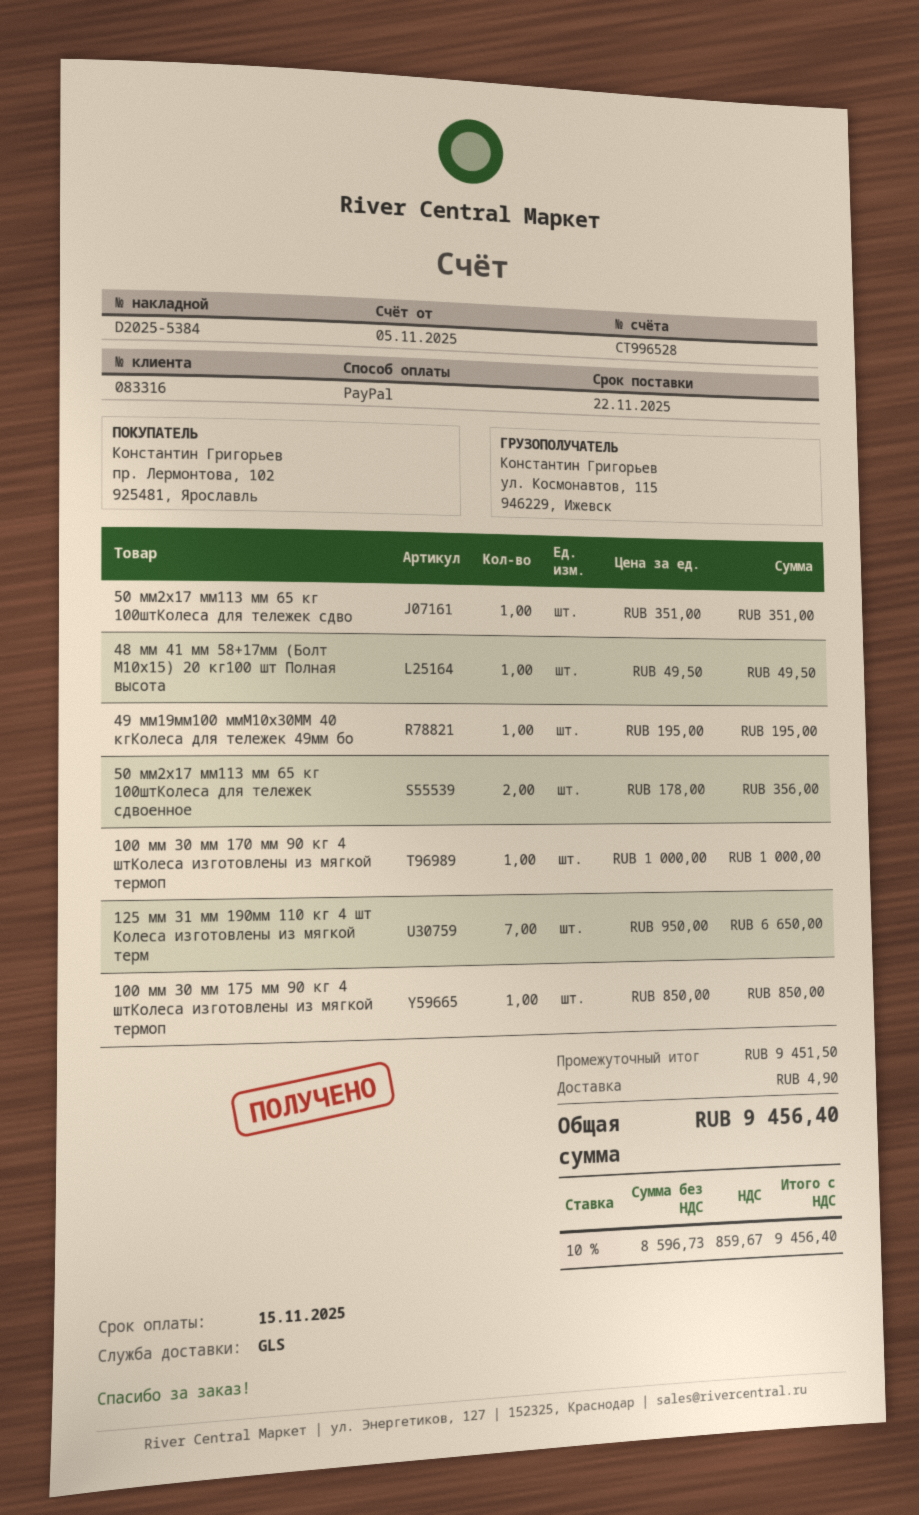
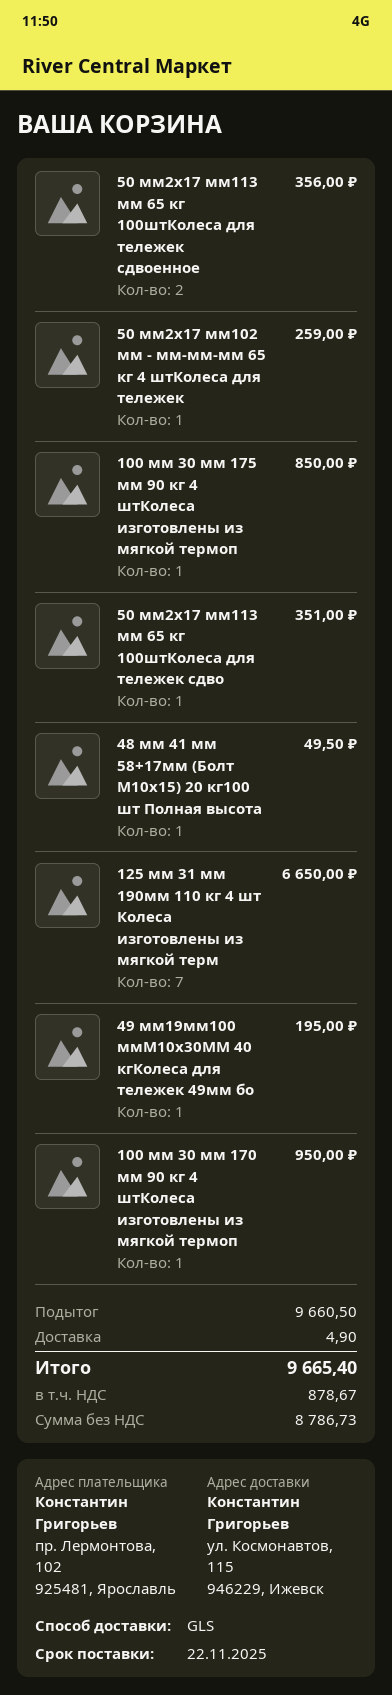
100 мм 30 мм 170 мм 90 кг 4 штКолеса изготовлены из мягкой термоп: 1 for 1000.00 -> 1 for 950.00
50 мм2х17 мм102 мм - мм-мм-мм 65 кг 4 штКолеса для тележек: none -> 1 for 259.00
subtotal: 9451.50 -> 9660.50
net: 8596.73 -> 8786.73
tax: 859.67 -> 878.67
total: 9456.40 -> 9665.40

